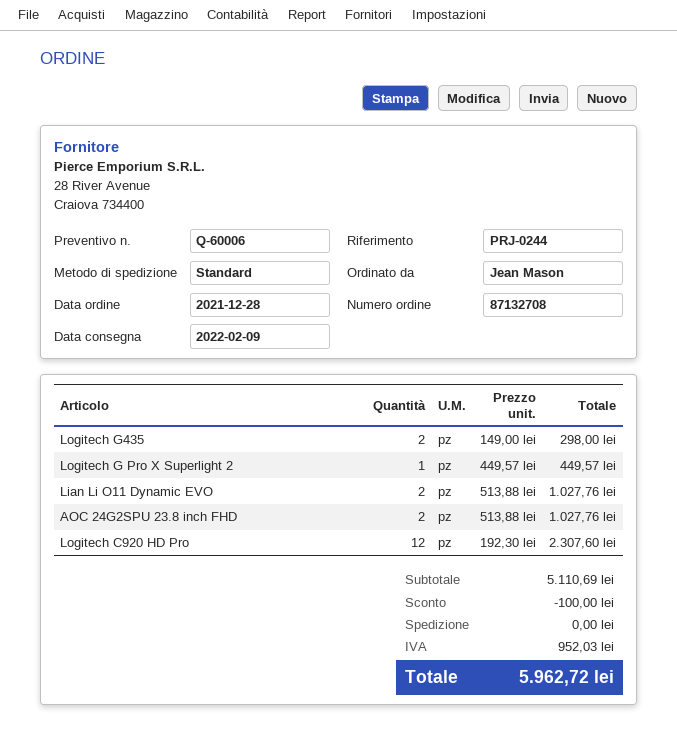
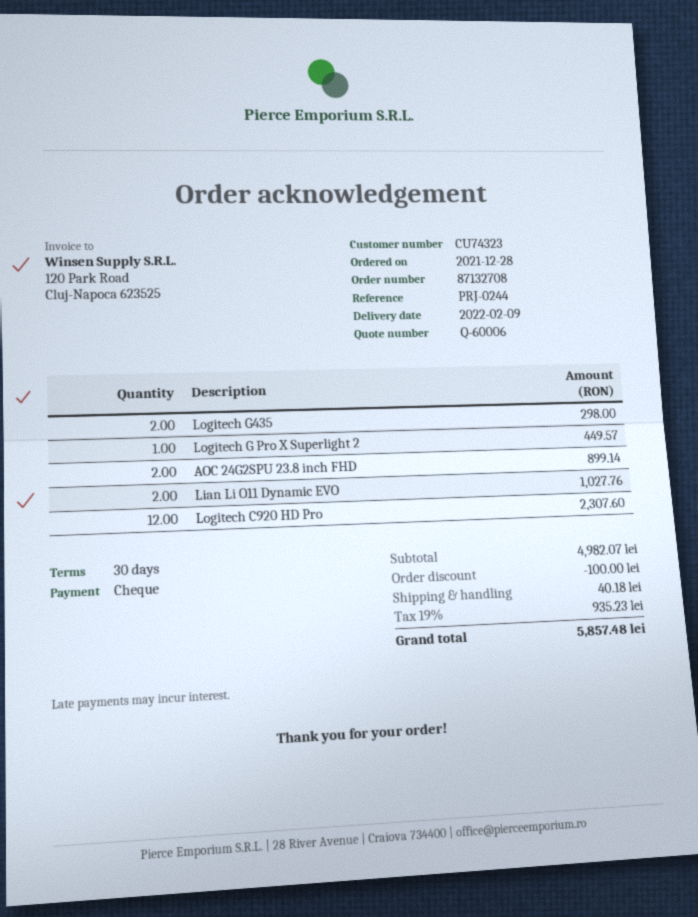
AOC 24G2SPU 23.8 inch FHD: 2 for 1027.76 -> 2 for 899.14
subtotal: 5110.69 -> 4982.07
shipping: 0.00 -> 40.18
tax: 952.03 -> 935.23
total: 5962.72 -> 5857.48

